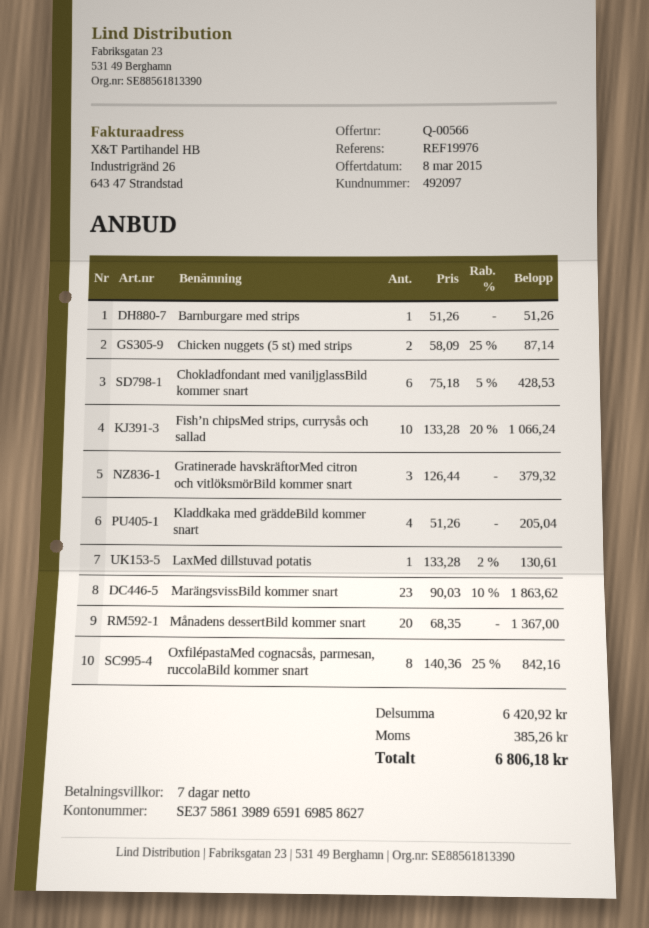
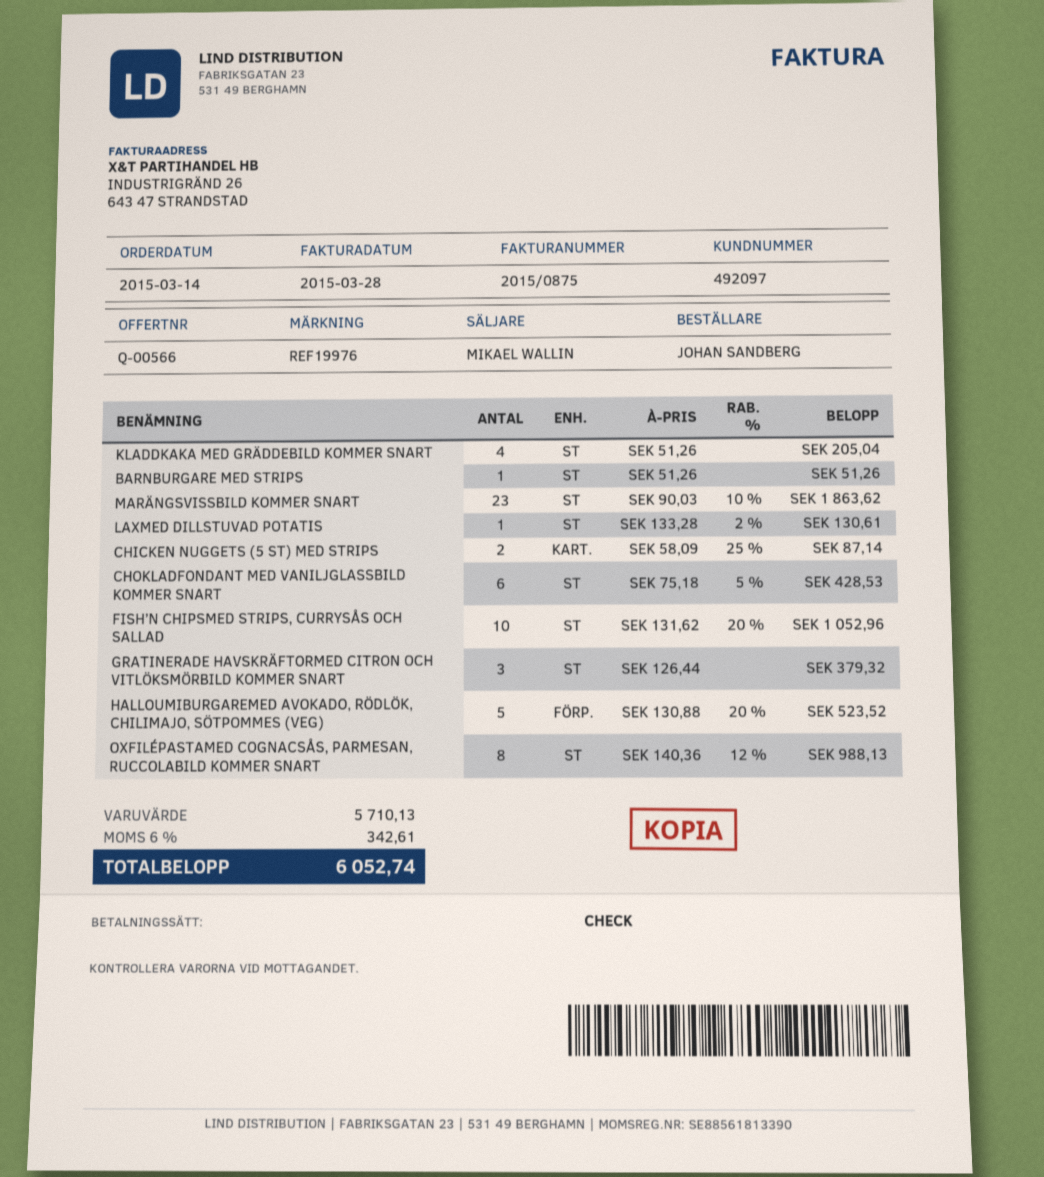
Fish’n chipsMed strips, currysås och sallad: 10 x 133.28 - 20% = 1066.24 -> 10 x 131.62 - 20% = 1052.96
Månadens dessertBild kommer snart: 20 x 68.35 = 1367.00 -> none
OxfilépastaMed cognacsås, parmesan, ruccolaBild kommer snart: 8 x 140.36 - 25% = 842.16 -> 8 x 140.36 - 12% = 988.13
HALLOUMIBURGAREMED AVOKADO, RÖDLÖK, CHILIMAJO, SÖTPOMMES (VEG): none -> 5 x 130.88 - 20% = 523.52
subtotal: 6420.92 -> 5710.13
tax: 385.26 -> 342.61
total: 6806.18 -> 6052.74

